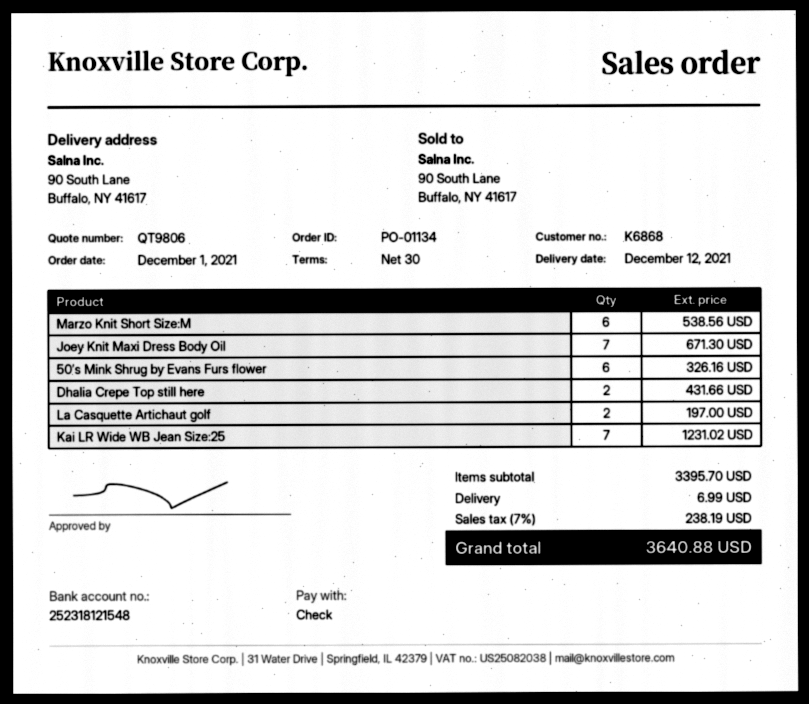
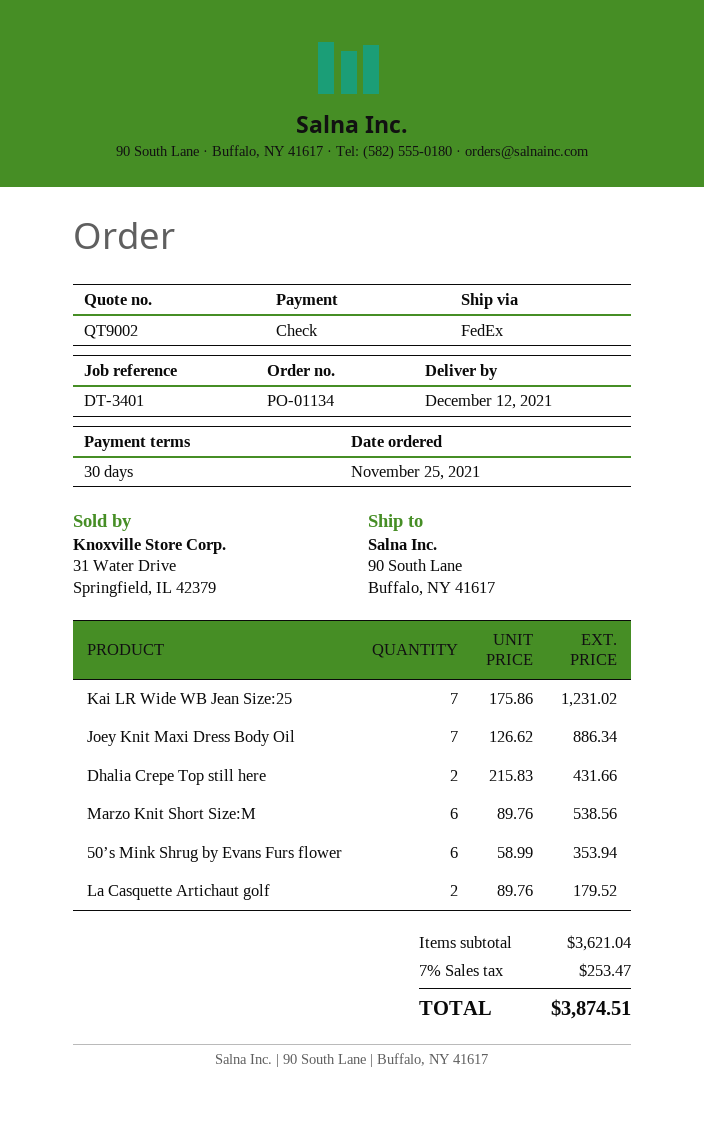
quote number: QT9806 -> QT9002
order date: 2021-12-01 -> 2021-11-25
Joey Knit Maxi Dress Body Oil: 7 for 671.30 -> 7 for 886.34
50’s Mink Shrug by Evans Furs flower: 6 for 326.16 -> 6 for 353.94
La Casquette Artichaut golf: 2 for 197.00 -> 2 for 179.52
subtotal: 3395.70 -> 3621.04
shipping: 6.99 -> none
tax: 7% = 238.19 -> 7% = 253.47
total: 3640.88 -> 3874.51

